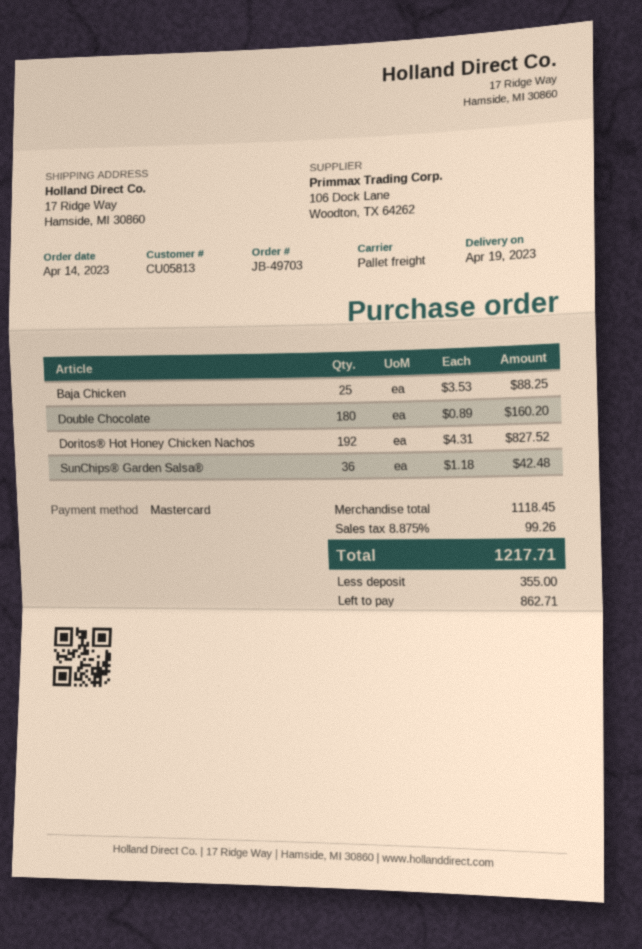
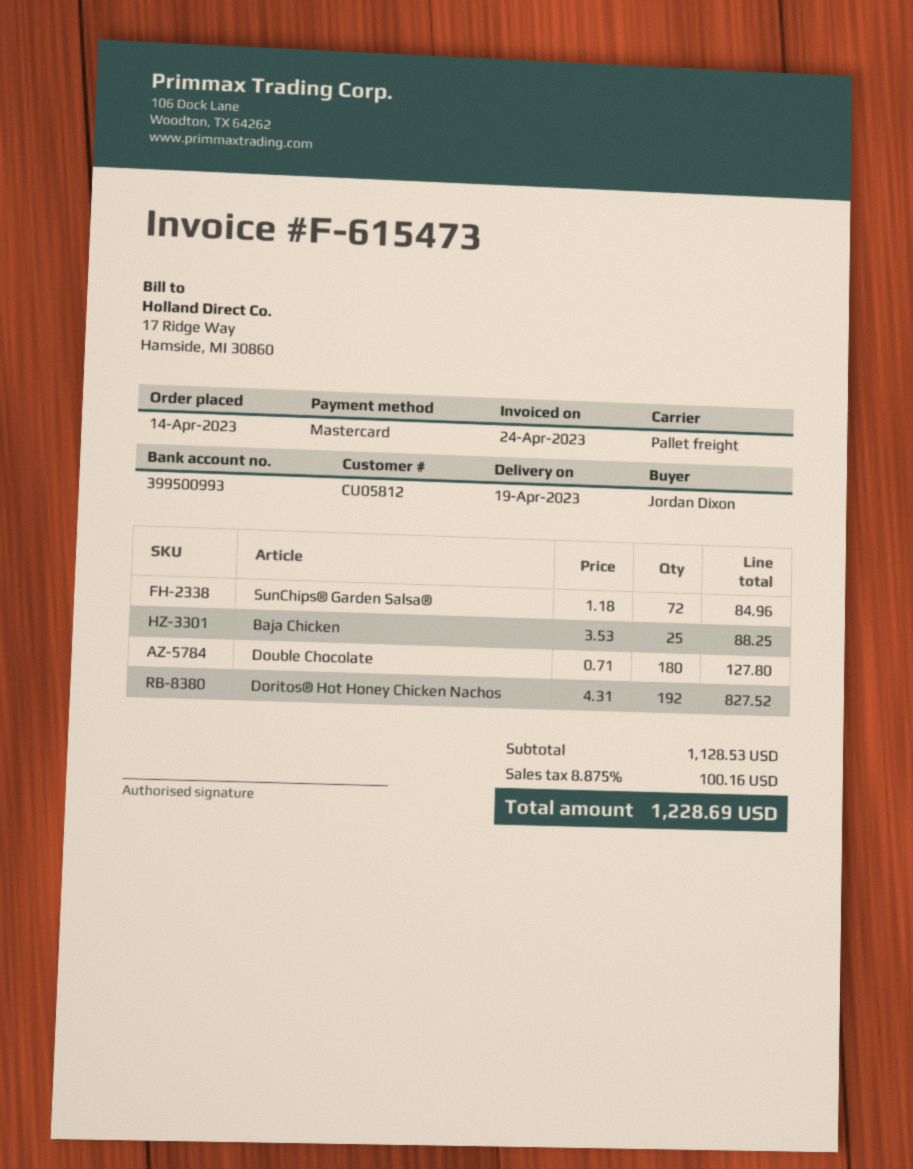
customer number: CU05813 -> CU05812
Double Chocolate: 180 x 0.89 = 160.20 -> 180 x 0.71 = 127.80
SunChips® Garden Salsa®: 36 x 1.18 = 42.48 -> 72 x 1.18 = 84.96
subtotal: 1118.45 -> 1128.53
tax: 8.875% = 99.26 -> 8.875% = 100.16
total: 1217.71 -> 1228.69

